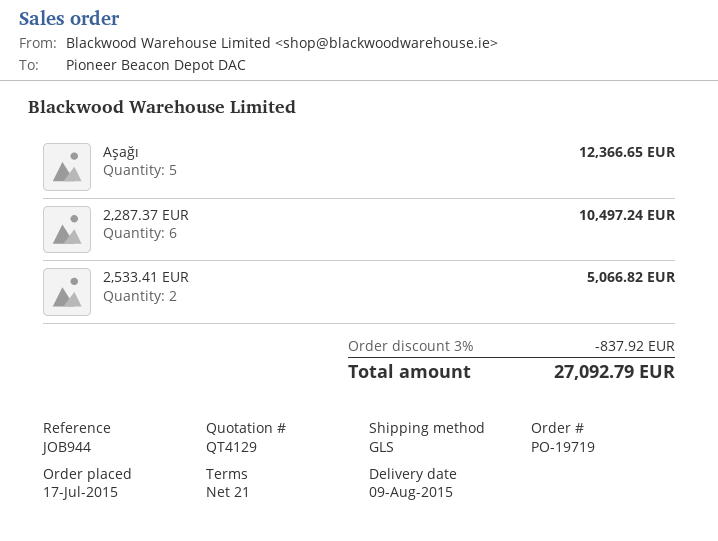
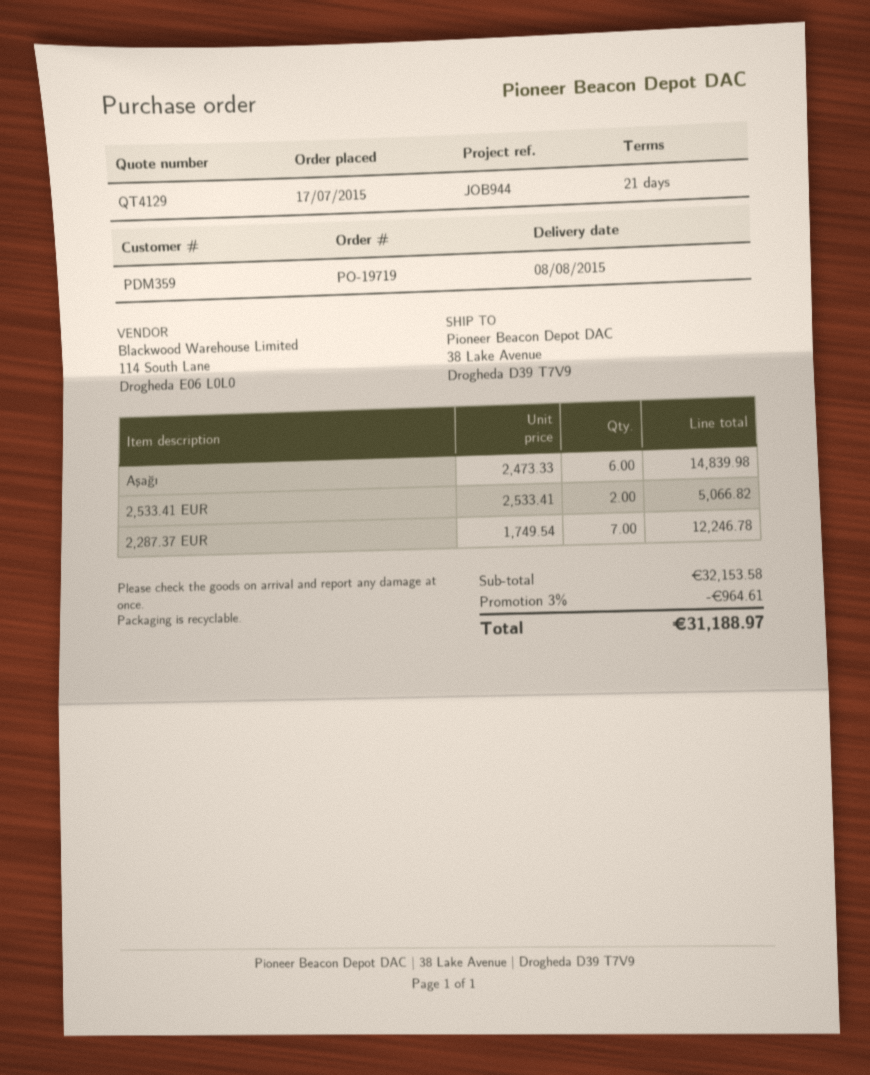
delivery date: 2015-08-09 -> 2015-08-08
Aşağı: 5 for 12366.65 -> 6 for 14839.98
2,287.37 EUR: 6 for 10497.24 -> 7 for 12246.78
discount: 3% = 837.92 -> 3% = 964.61
total: 27092.79 -> 31188.97

